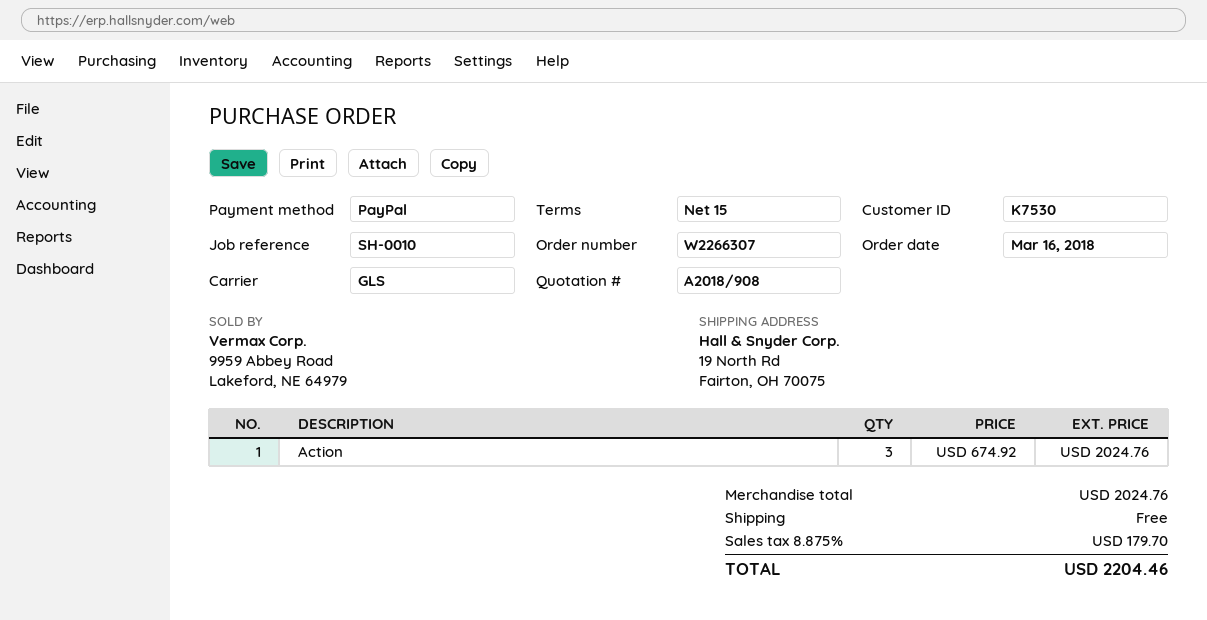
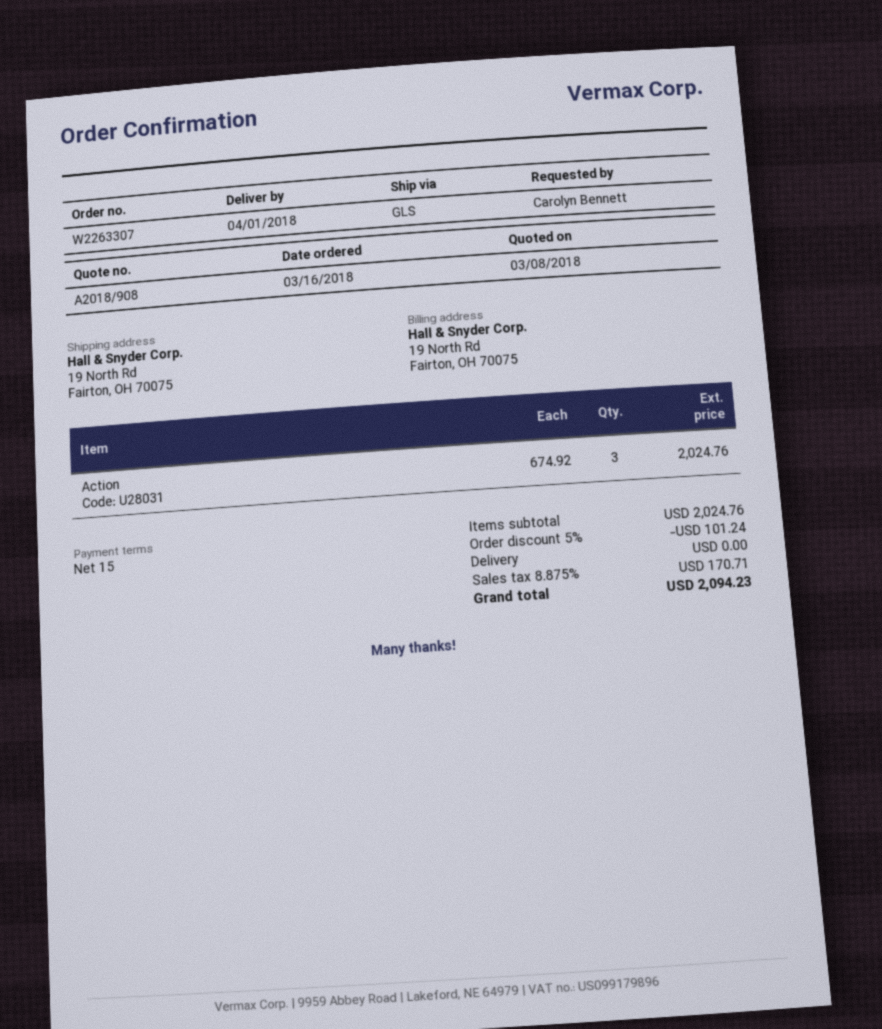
order number: W2266307 -> W2263307
discount: none -> 5% = 101.24
tax: 8.875% = 179.70 -> 8.875% = 170.71
total: 2204.46 -> 2094.23

